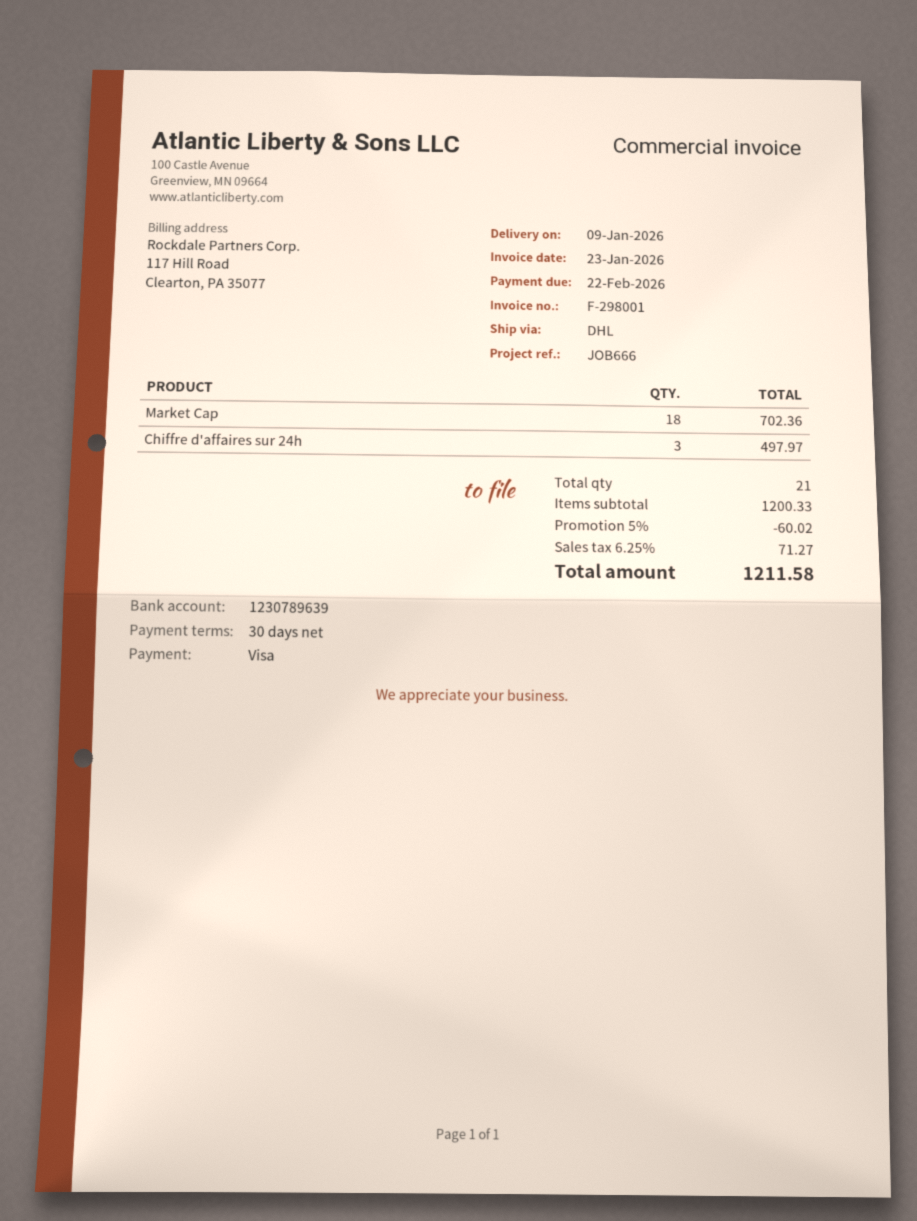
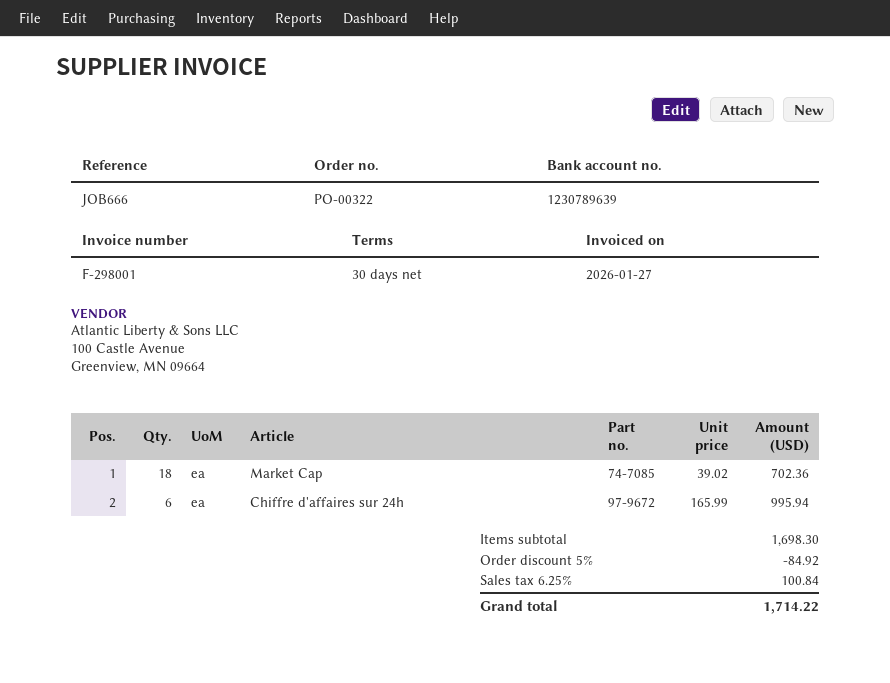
invoice date: 2026-01-23 -> 2026-01-27
Chiffre d'affaires sur 24h: 3 for 497.97 -> 6 for 995.94
subtotal: 1200.33 -> 1698.30
discount: 5% = 60.02 -> 5% = 84.92
tax: 6.25% = 71.27 -> 6.25% = 100.84
total: 1211.58 -> 1714.22

